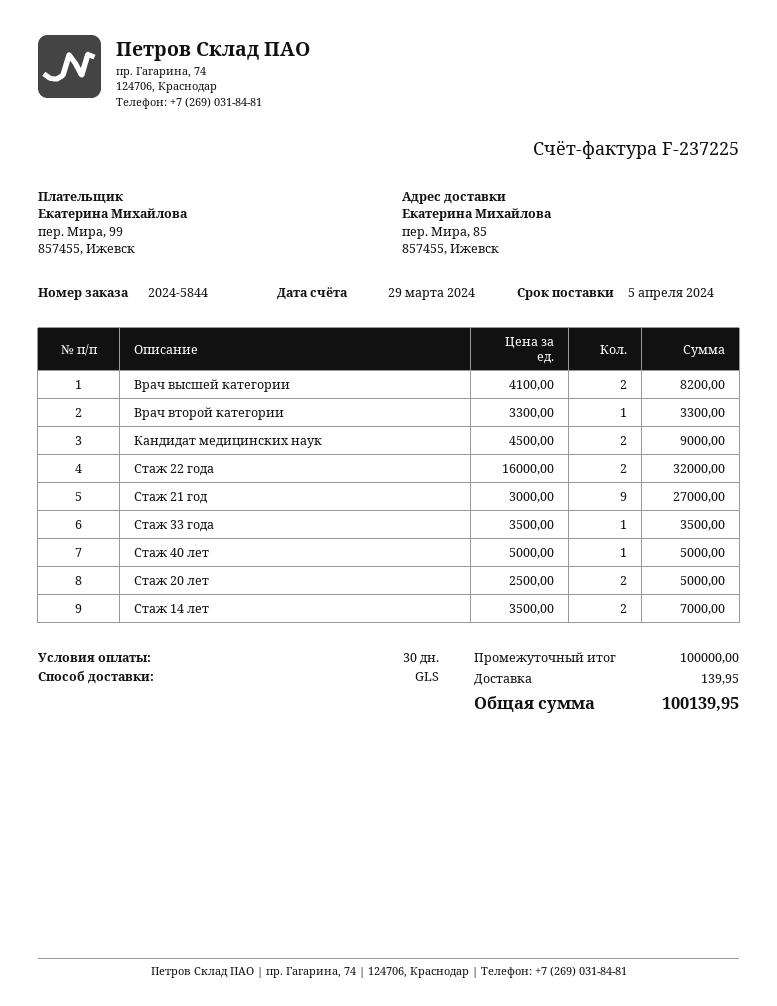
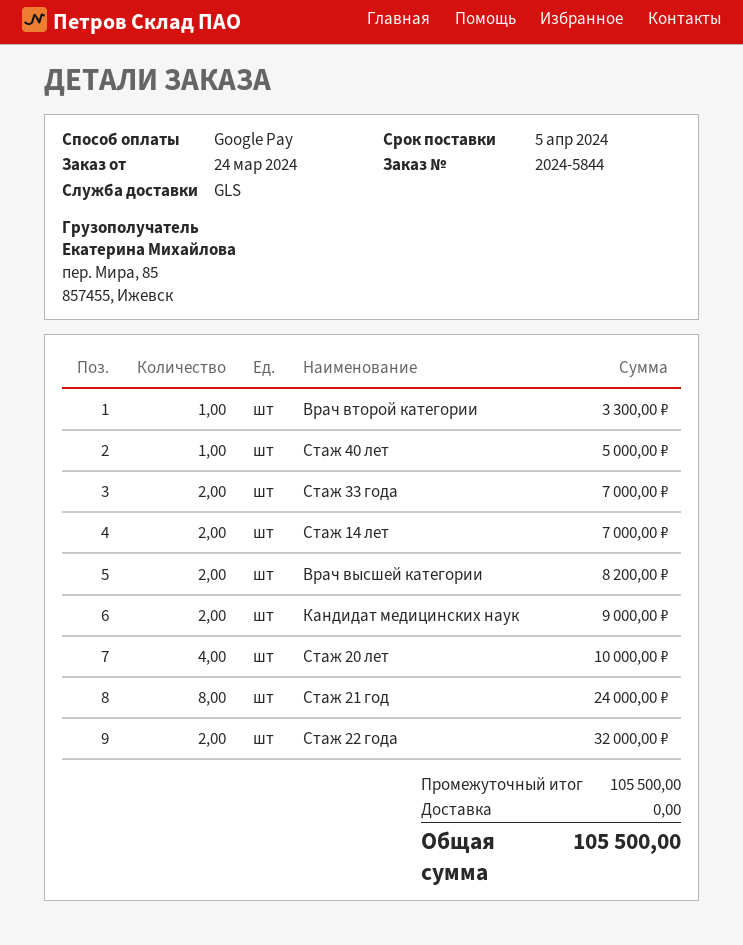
Стаж 21 год: 9 for 27000.00 -> 8 for 24000.00
Стаж 33 года: 1 for 3500.00 -> 2 for 7000.00
Стаж 20 лет: 2 for 5000.00 -> 4 for 10000.00
subtotal: 100000.00 -> 105500.00
shipping: 139.95 -> 0.00
total: 100139.95 -> 105500.00

